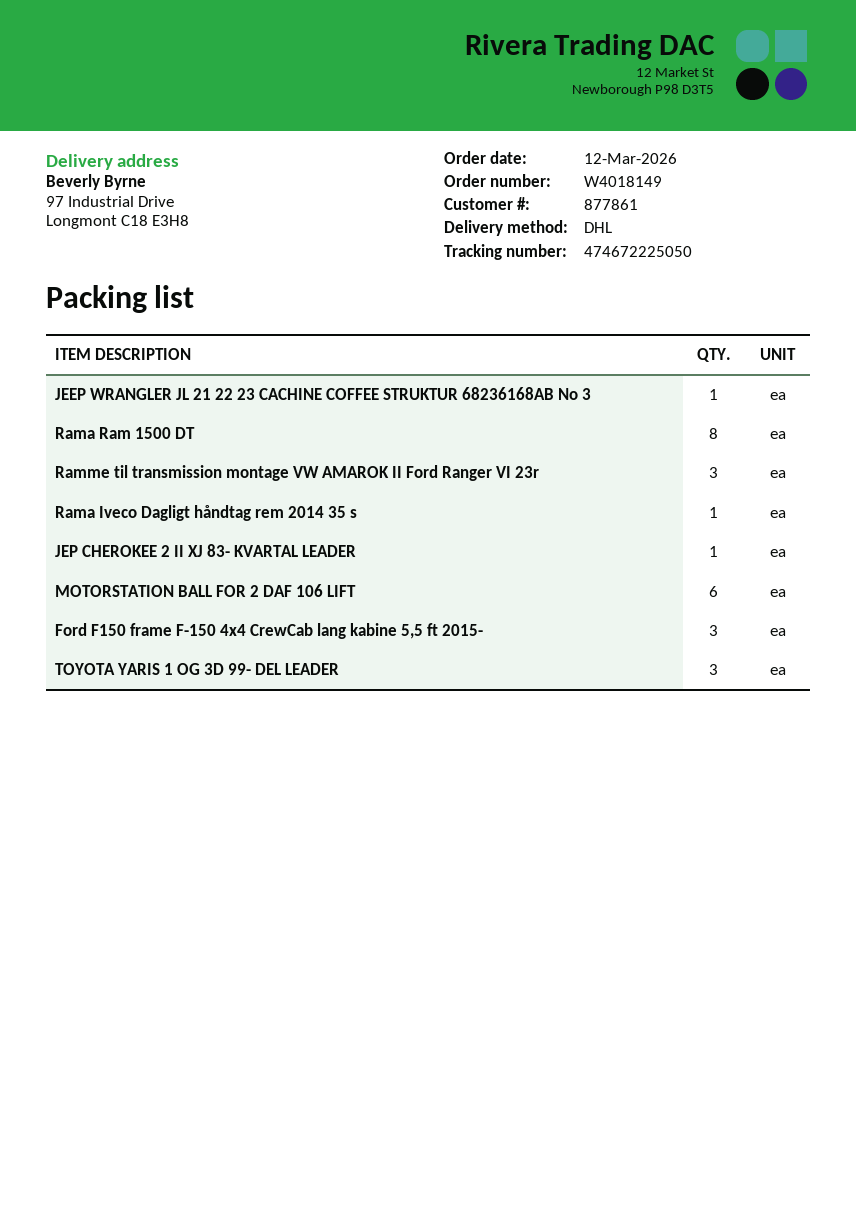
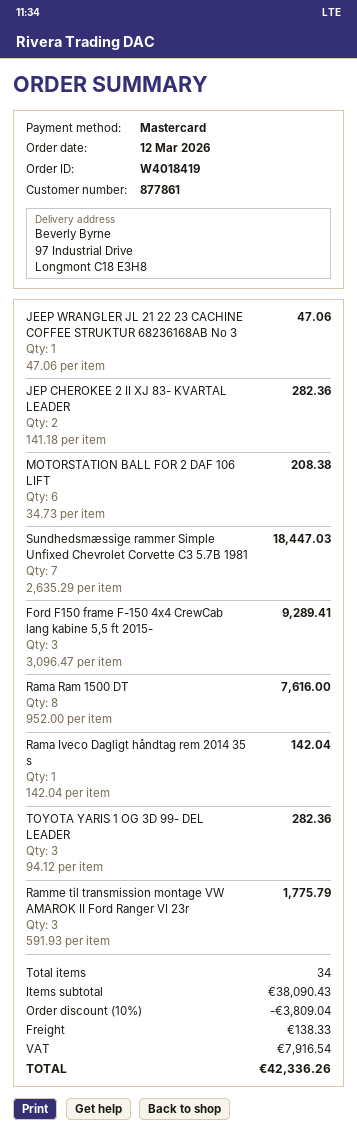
order number: W4018149 -> W4018419
JEP CHEROKEE 2 II XJ 83- KVARTAL LEADER: 1 -> 2
Sundhedsmæssige rammer Simple Unfixed Chevrolet Corvette C3 5.7B 1981: none -> 7

